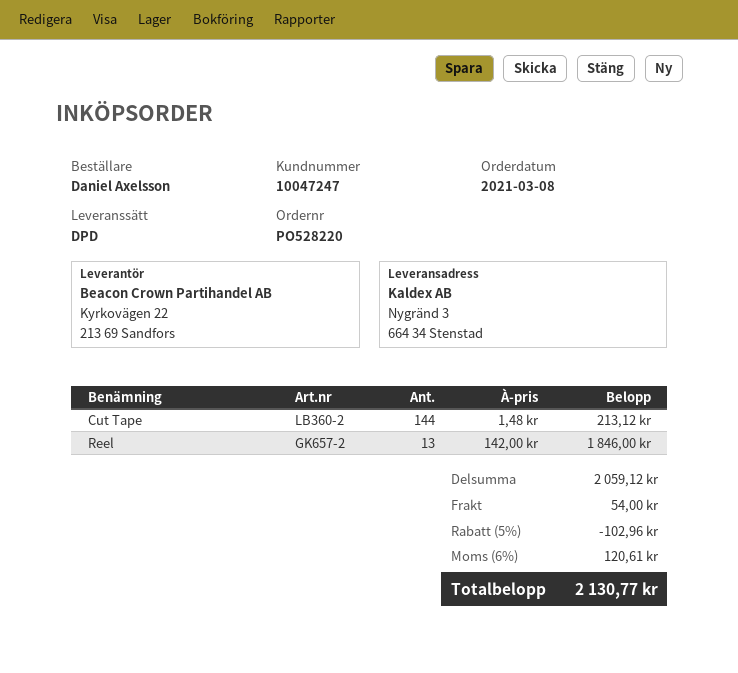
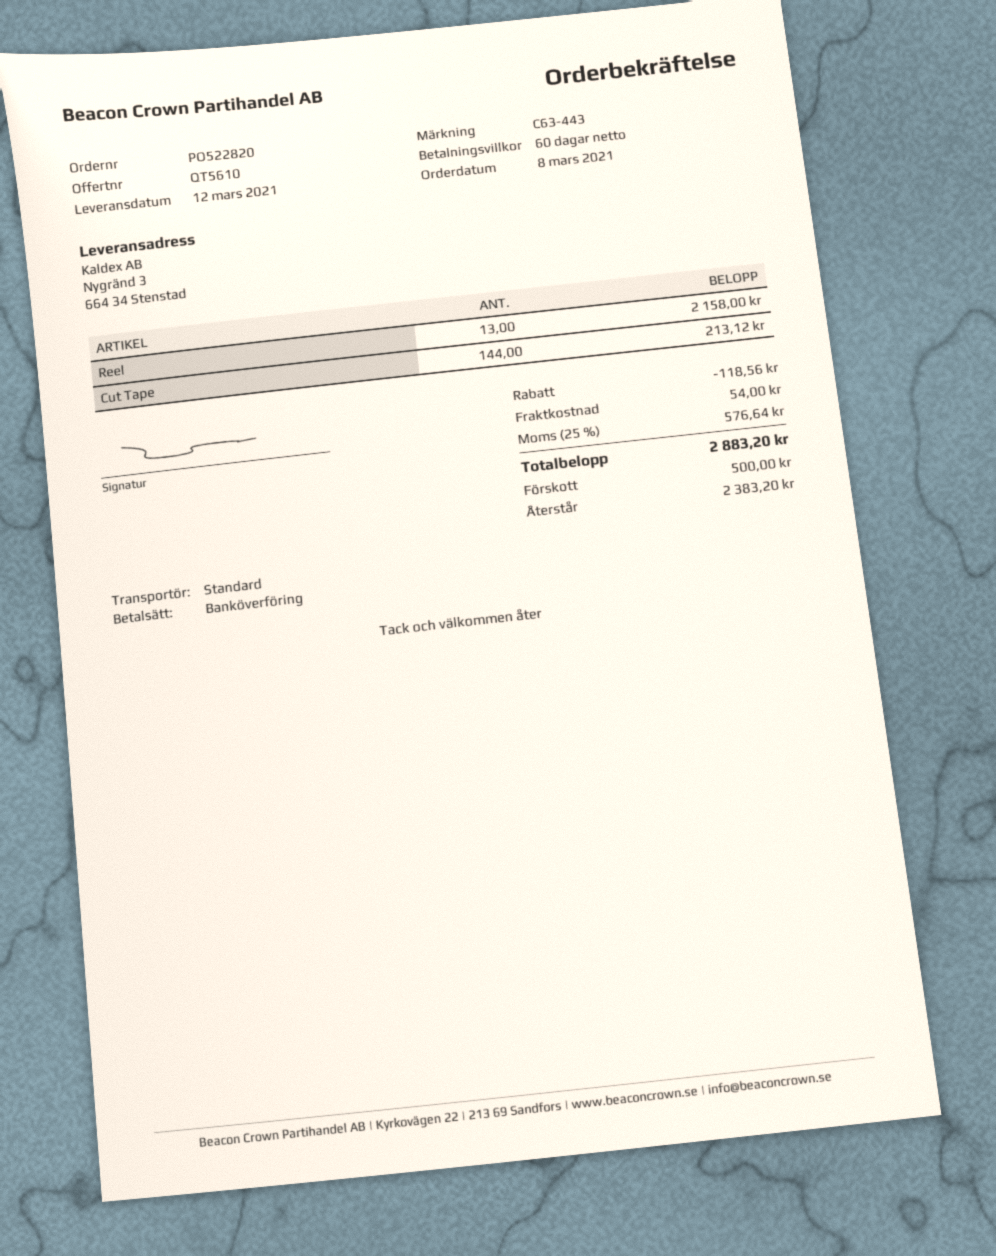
order number: PO528220 -> PO522820
shipping method: DPD -> standard
Reel: 13 for 1846.00 -> 13 for 2158.00
discount: 102.96 -> 118.56
tax: 6% = 120.61 -> 25% = 576.64
total: 2130.77 -> 2883.20

